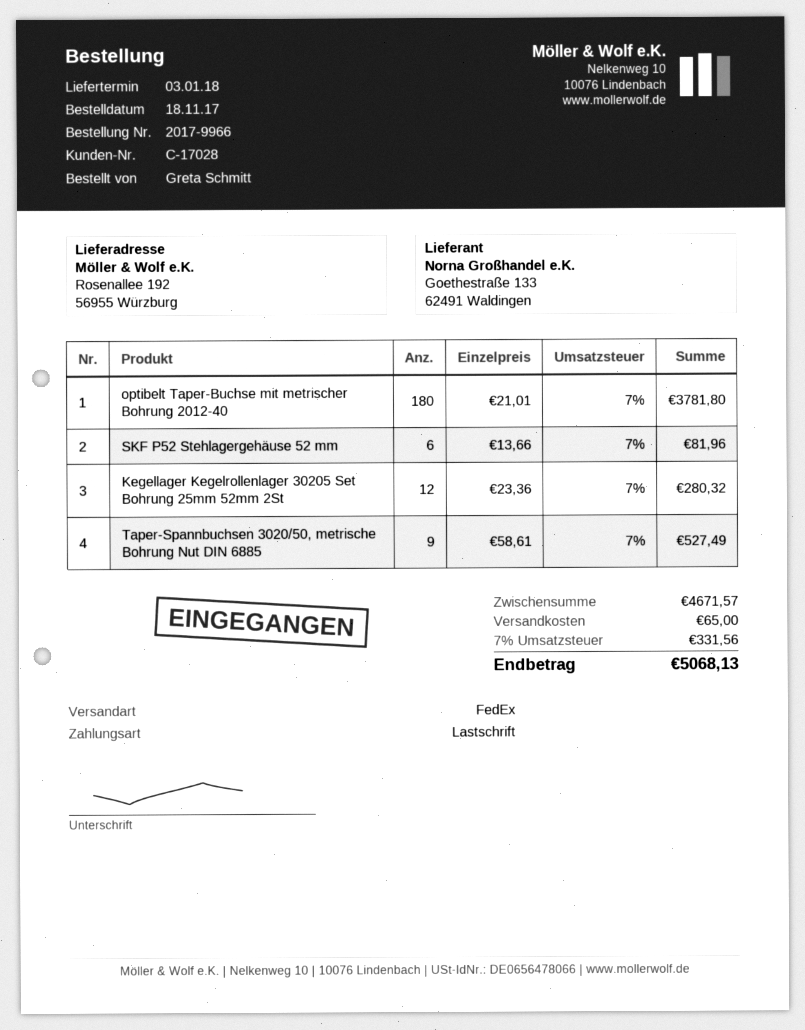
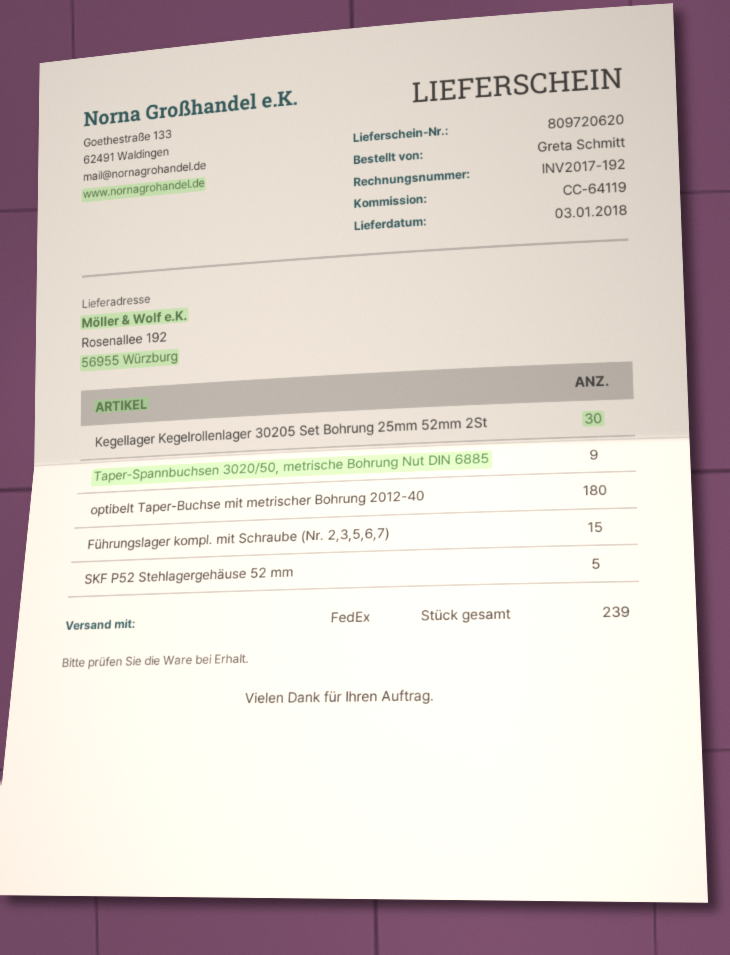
SKF P52 Stehlagergehäuse 52 mm: 6 -> 5
Kegellager Kegelrollenlager 30205 Set Bohrung 25mm 52mm 2St: 12 -> 30
Führungslager kompl. mit Schraube (Nr. 2,3,5,6,7): none -> 15

